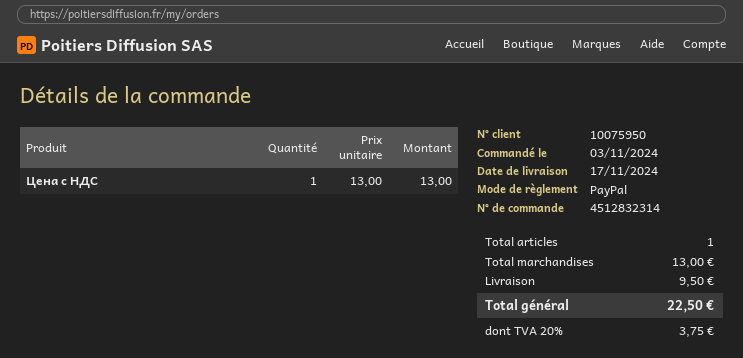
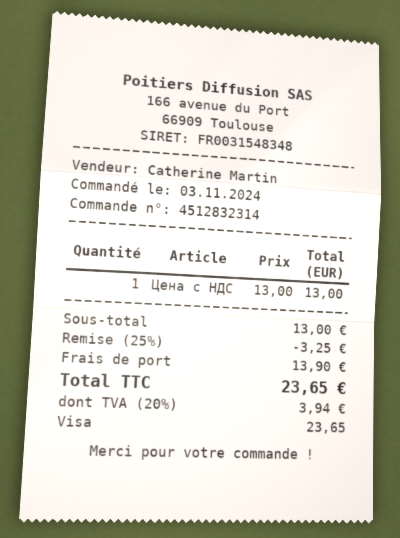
payment method: PayPal -> Visa
discount: none -> 25% = 3.25
shipping: 9.50 -> 13.90
tax: 20% = 3.75 -> 20% = 3.94
total: 22.50 -> 23.65

